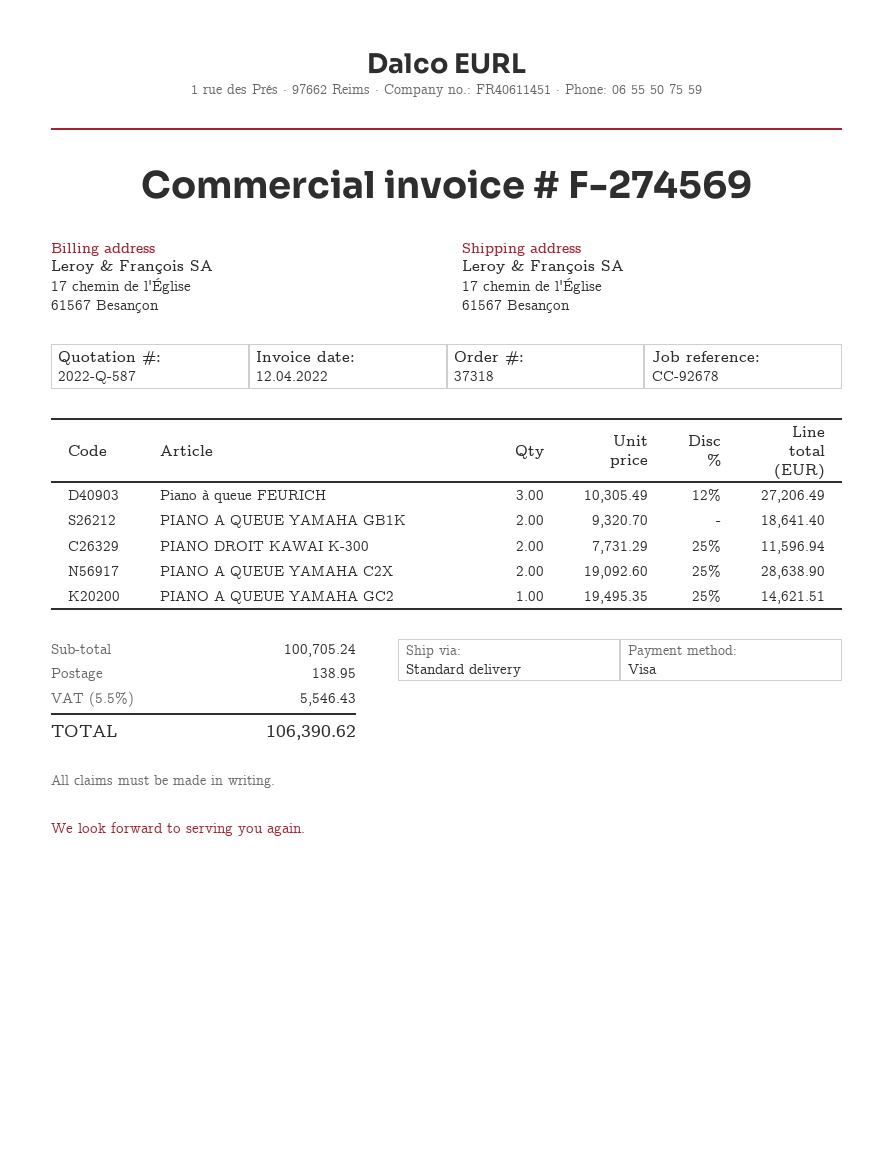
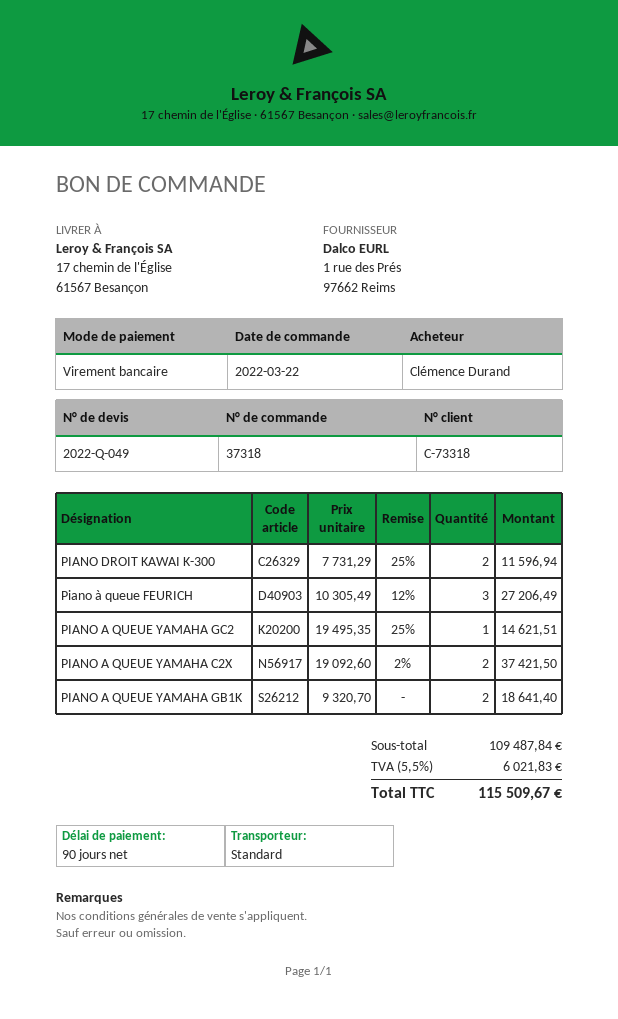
quote number: 2022-Q-587 -> 2022-Q-049
payment method: Visa -> bank transfer
PIANO A QUEUE YAMAHA C2X: 2 x 19092.60 - 25% = 28638.90 -> 2 x 19092.60 - 2% = 37421.50
subtotal: 100705.24 -> 109487.84
shipping: 138.95 -> none
tax: 5.5% = 5546.43 -> 5.5% = 6021.83
total: 106390.62 -> 115509.67

